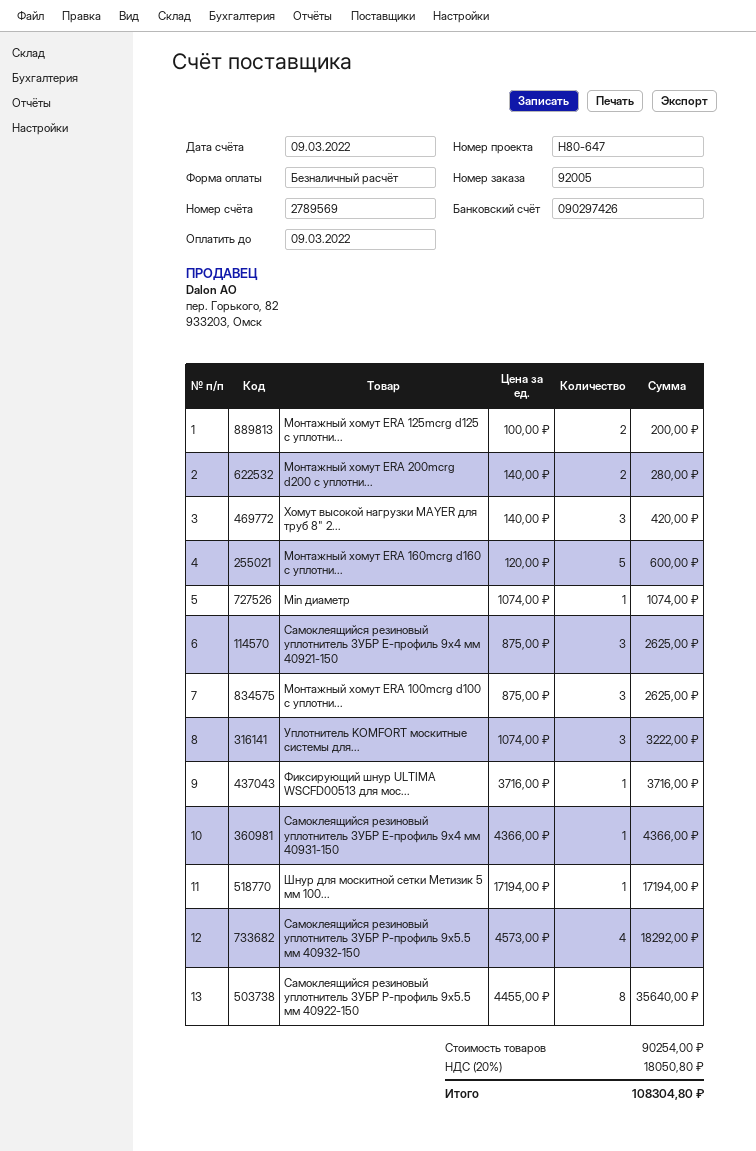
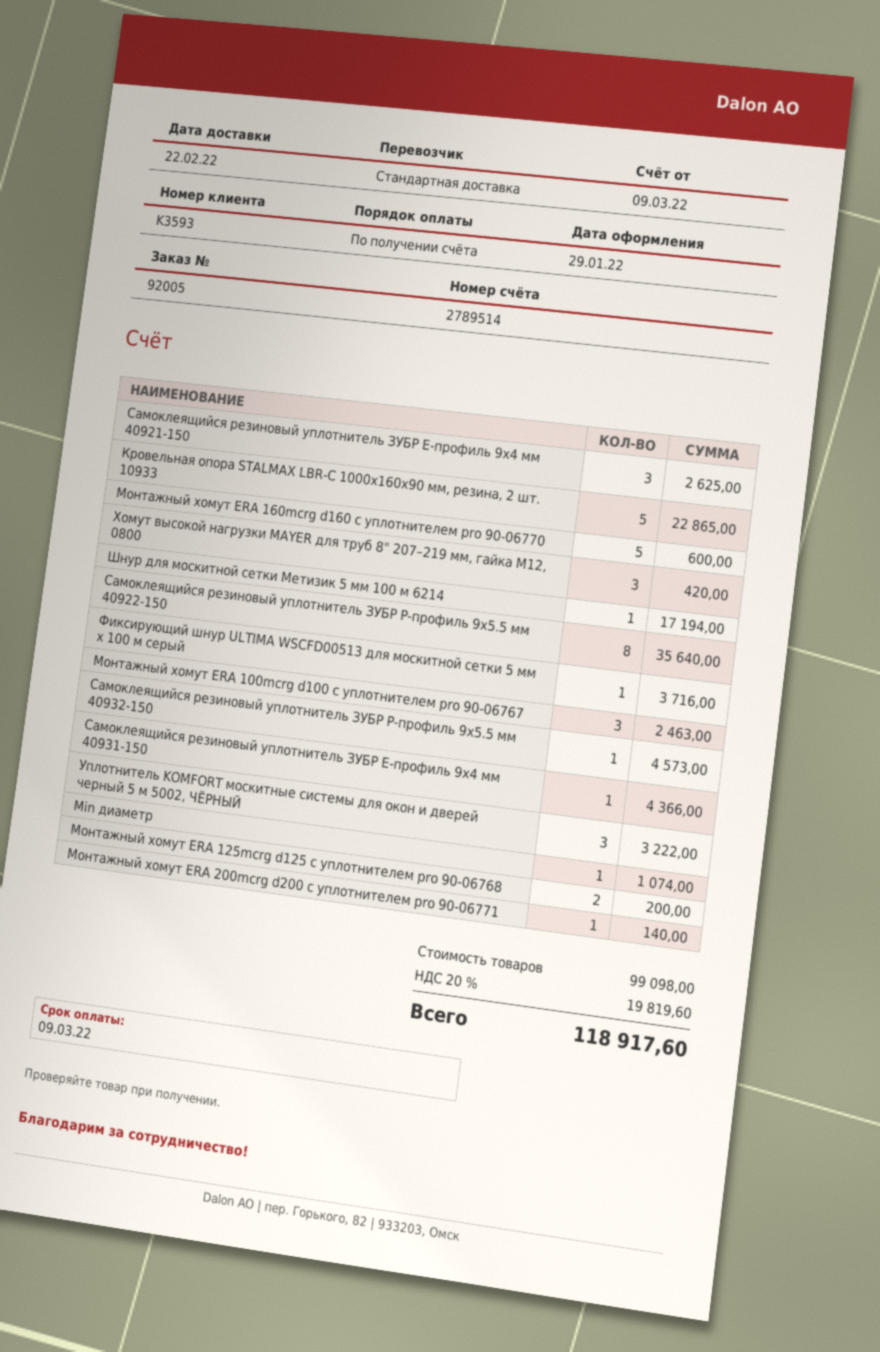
invoice number: 2789569 -> 2789514
Монтажный хомут ERA 200mcrg d200 с уплотни...: 2 for 280.00 -> 1 for 140.00
Монтажный хомут ERA 100mcrg d100 с уплотни...: 3 for 2625.00 -> 3 for 2463.00
Самоклеящийся резиновый уплотнитель ЗУБР P-профиль 9x5.5 мм 40932-150: 4 for 18292.00 -> 1 for 4573.00
Кровельная опора STALMAX LBR-C 1000x160x90 мм, резина, 2 шт. 10933: none -> 5 for 22865.00
subtotal: 90254.00 -> 99098.00
tax: 20% = 18050.80 -> 20% = 19819.60
total: 108304.80 -> 118917.60

